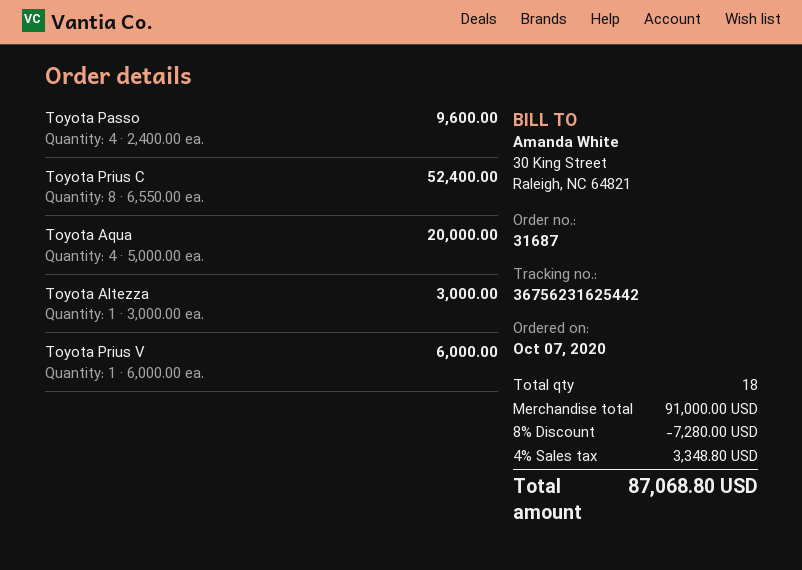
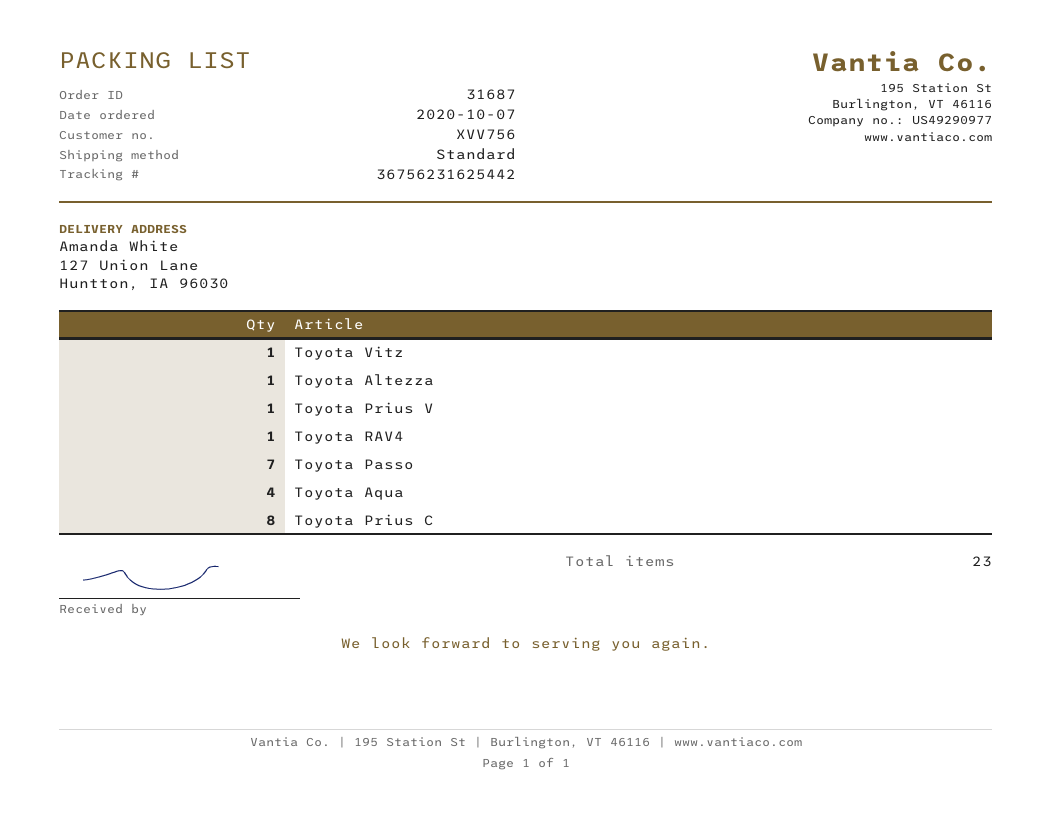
Toyota Passo: 4 -> 7
Toyota Vitz: none -> 1
Toyota RAV4: none -> 1
total quantity: 18 -> 23

